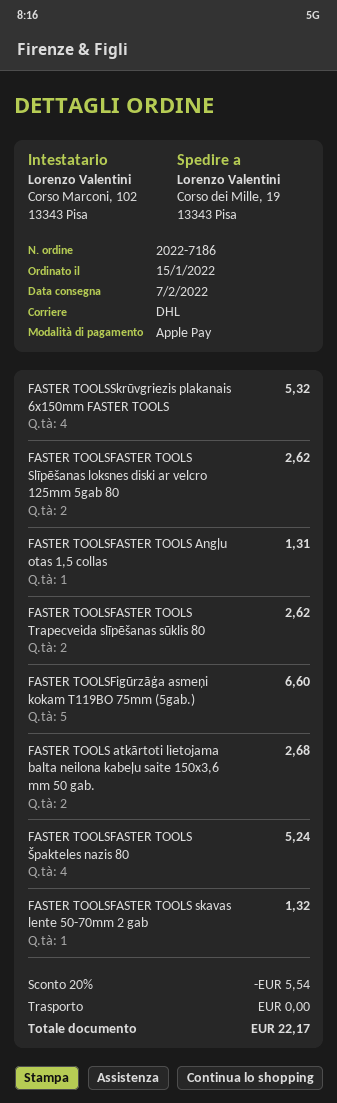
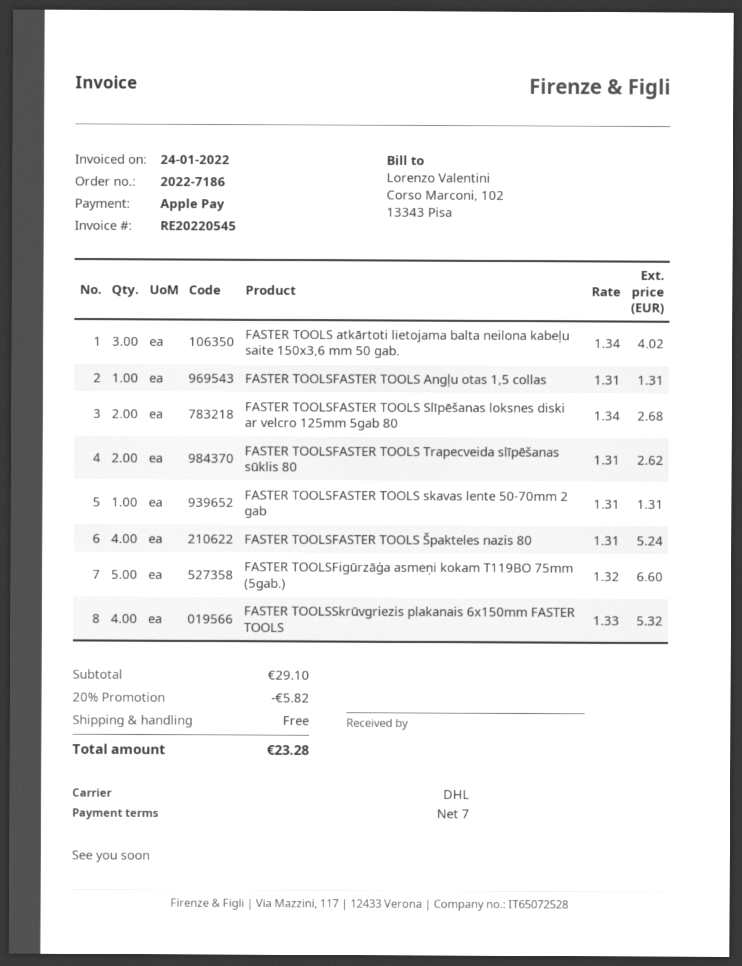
FASTER TOOLSFASTER TOOLS Slīpēšanas loksnes diski ar velcro 125mm 5gab 80: 2 for 2.62 -> 2 for 2.68
FASTER TOOLS atkārtoti lietojama balta neilona kabeļu saite 150x3,6 mm 50 gab.: 2 for 2.68 -> 3 for 4.02
FASTER TOOLSFASTER TOOLS skavas lente 50-70mm 2 gab: 1 for 1.32 -> 1 for 1.31
discount: 20% = 5.54 -> 20% = 5.82
total: 22.17 -> 23.28

